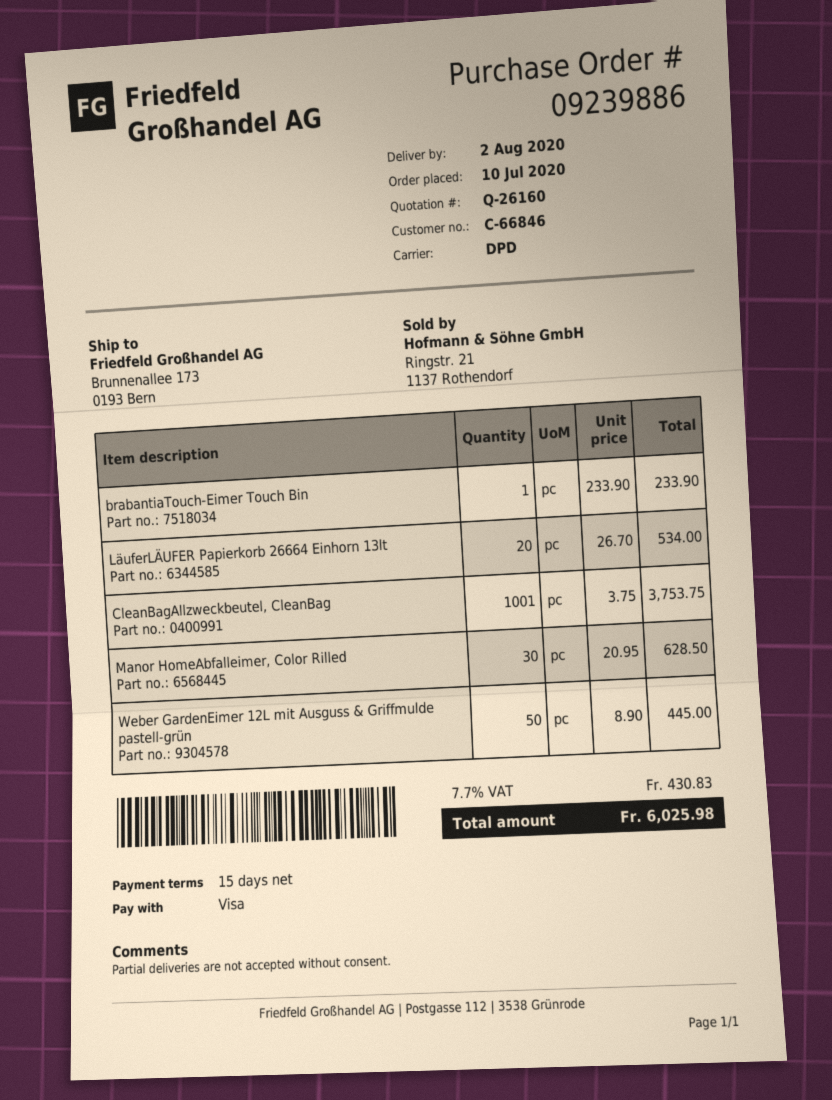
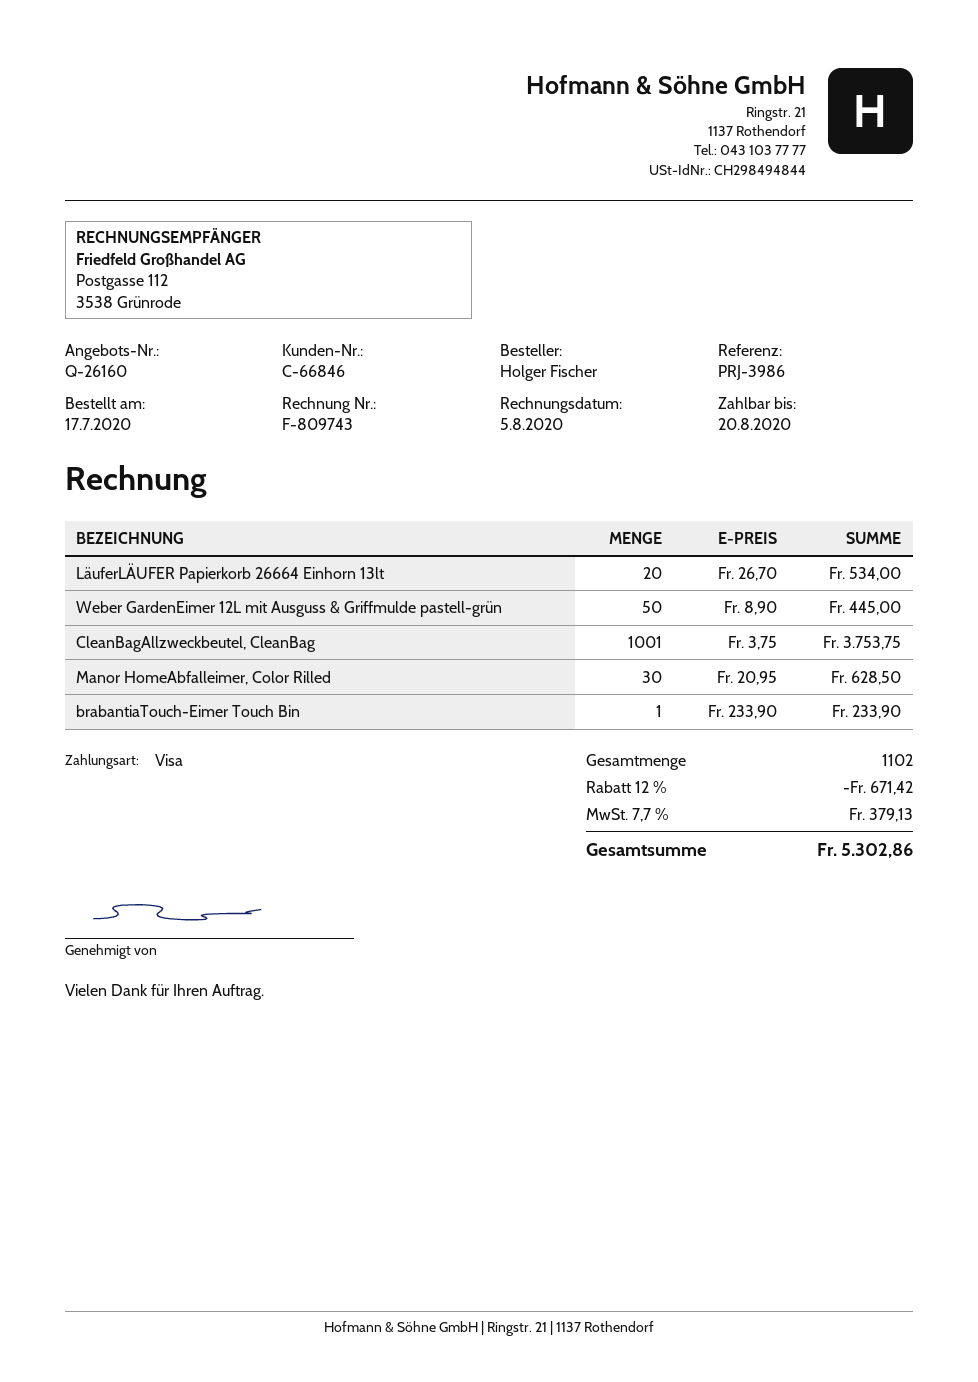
order date: 2020-07-10 -> 2020-07-17
discount: none -> 12% = 671.42
tax: 7.7% = 430.83 -> 7.7% = 379.13
total: 6025.98 -> 5302.86

